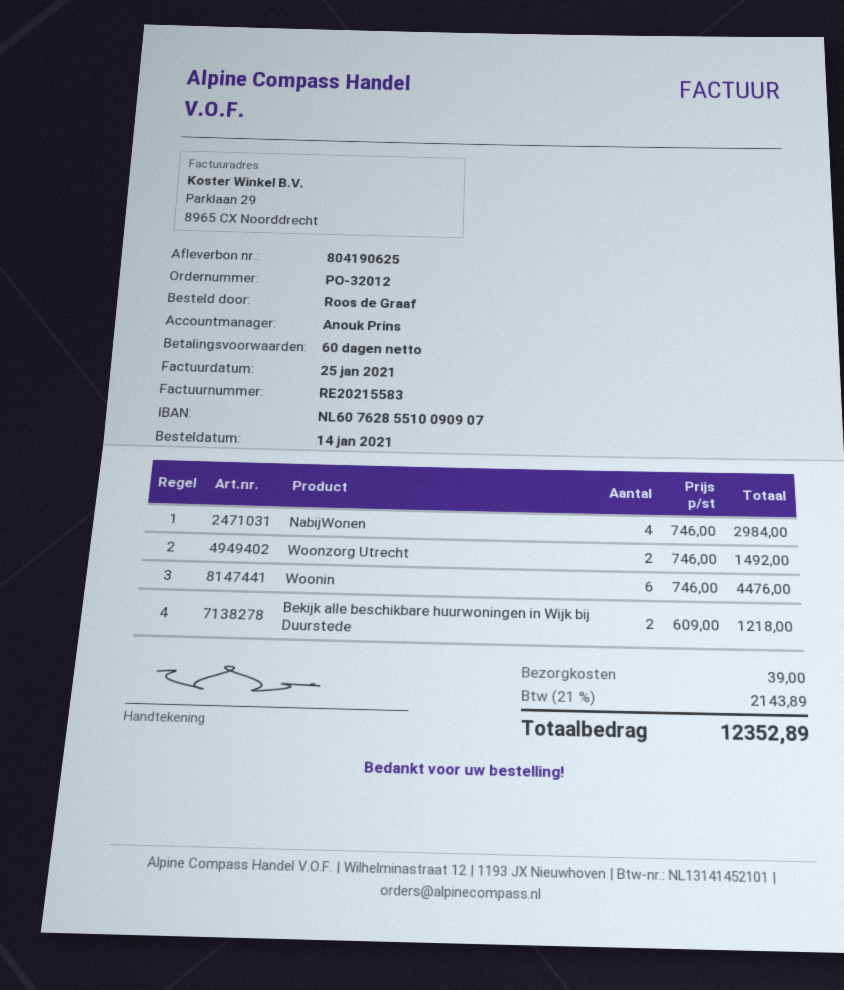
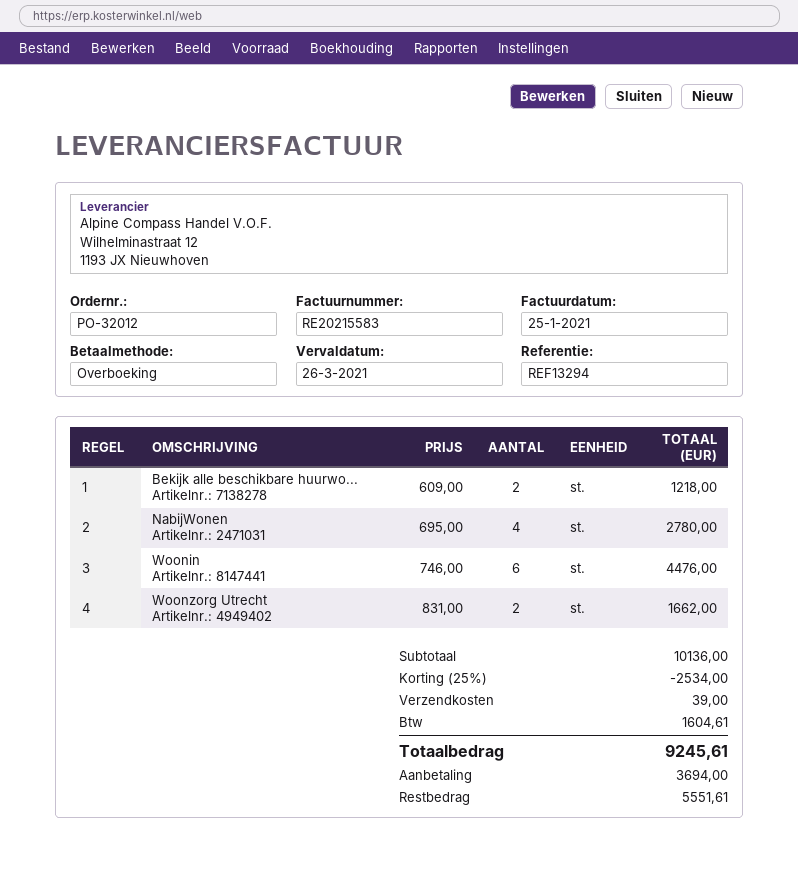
NabijWonen: 4 x 746.00 = 2984.00 -> 4 x 695.00 = 2780.00
Woonzorg Utrecht: 2 x 746.00 = 1492.00 -> 2 x 831.00 = 1662.00
discount: none -> 25% = 2534.00
tax: 2143.89 -> 1604.61
total: 12352.89 -> 9245.61

